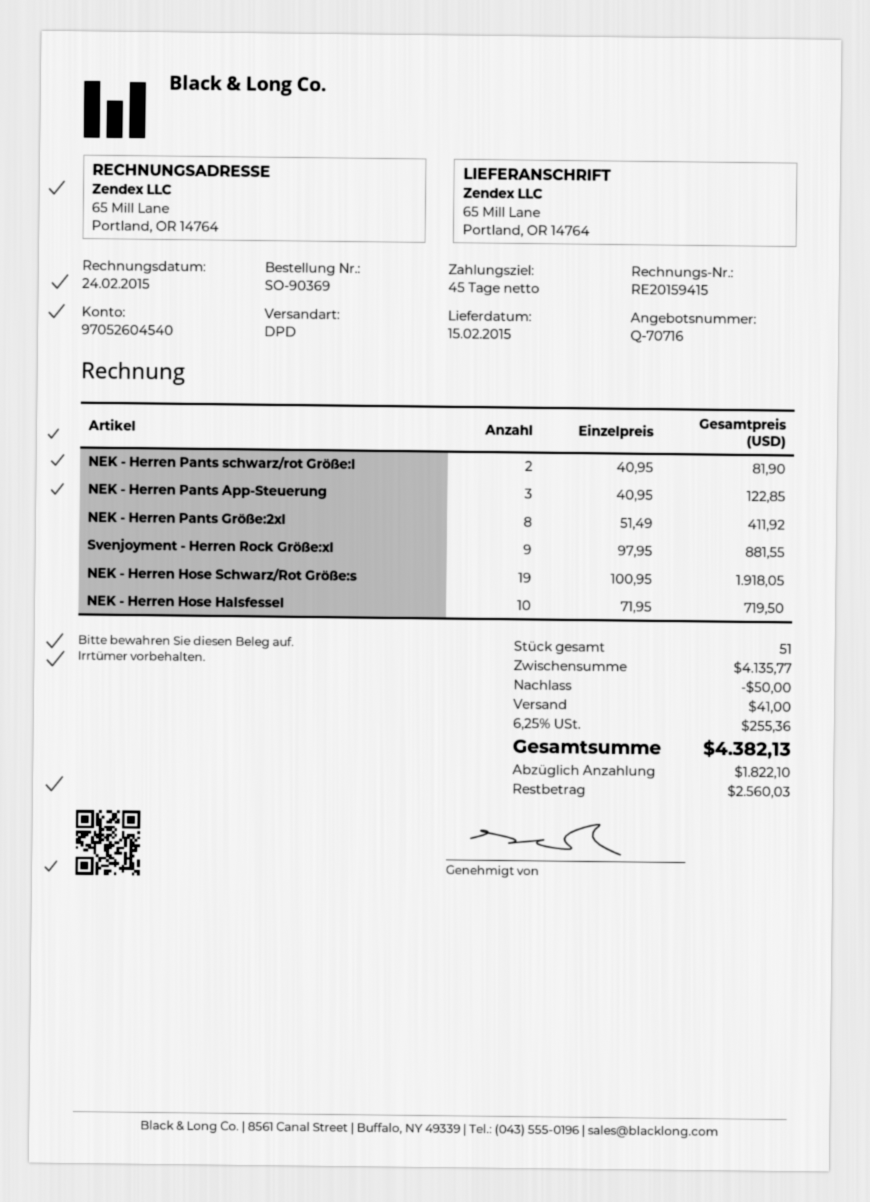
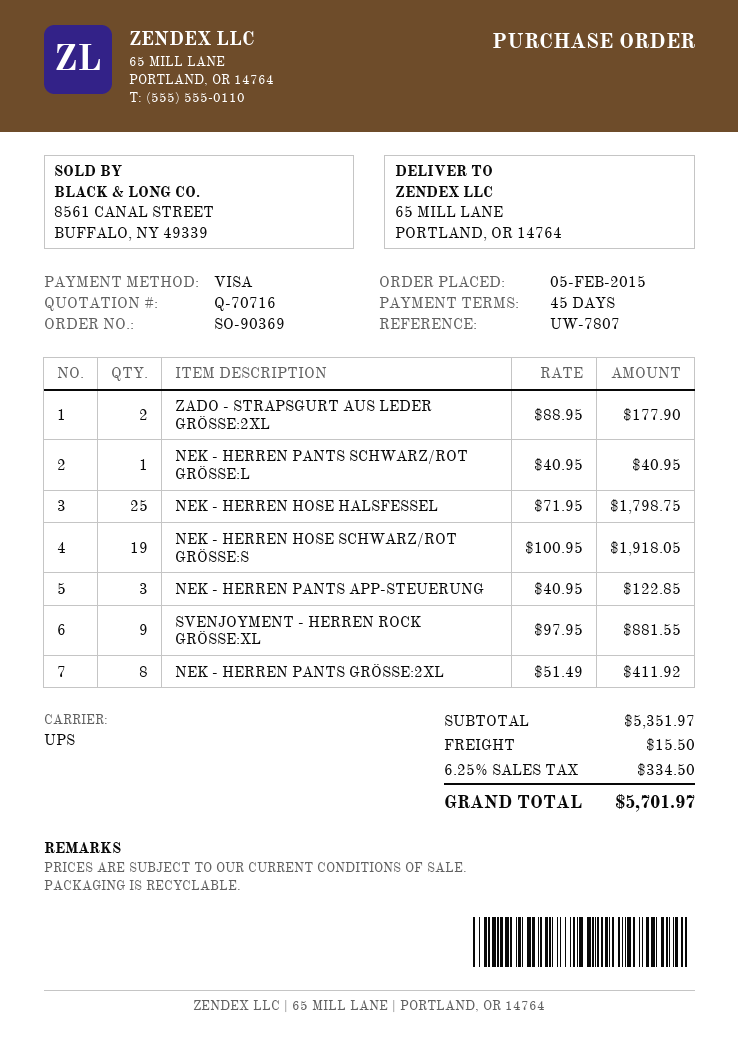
shipping method: DPD -> UPS
NEK - Herren Pants schwarz/rot Größe:l: 2 x 40.95 = 81.90 -> 1 x 40.95 = 40.95
NEK - Herren Hose Halsfessel: 10 x 71.95 = 719.50 -> 25 x 71.95 = 1798.75
ZADO - STRAPSGURT AUS LEDER GRÖSSE:2XL: none -> 2 x 88.95 = 177.90
subtotal: 4135.77 -> 5351.97
discount: 50.00 -> none
shipping: 41.00 -> 15.50
tax: 6.25% = 255.36 -> 6.25% = 334.50
total: 4382.13 -> 5701.97

